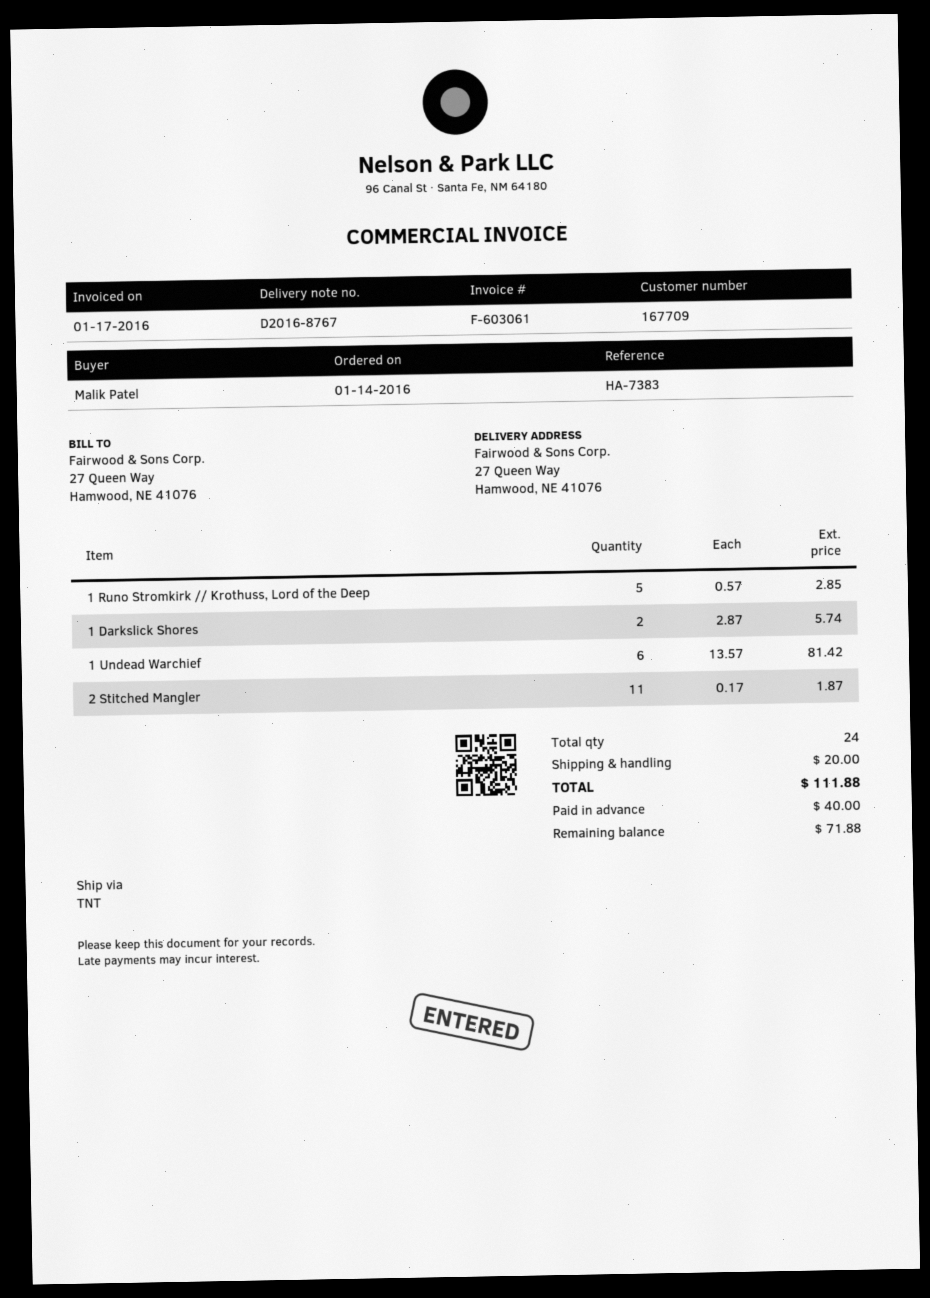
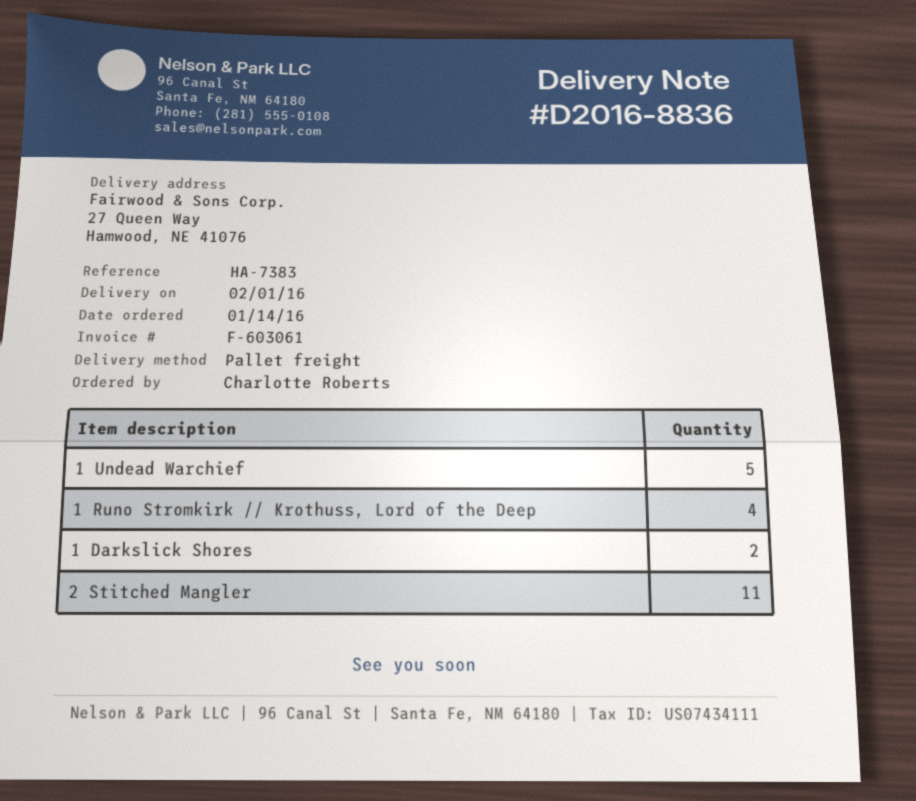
delivery note number: D2016-8767 -> D2016-8836
ordered by: Malik Patel -> Charlotte Roberts
shipping method: TNT -> pallet freight
1 Runo Stromkirk // Krothuss, Lord of the Deep: 5 -> 4
1 Undead Warchief: 6 -> 5

